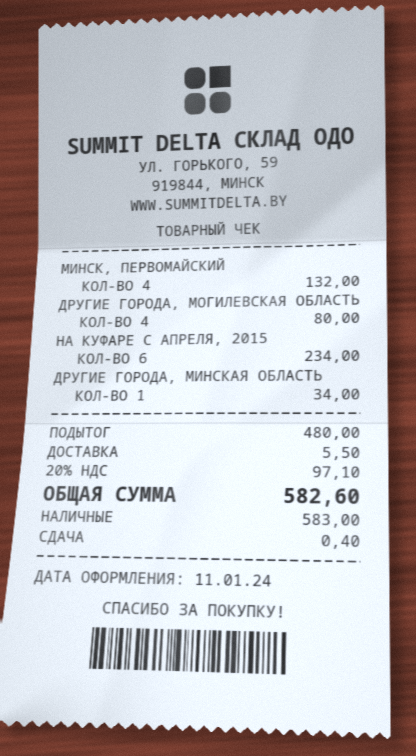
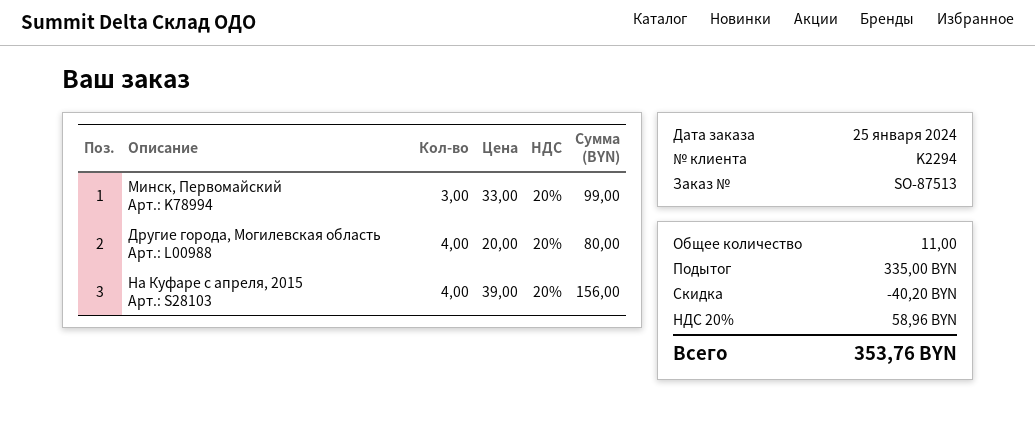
order date: 2024-01-11 -> 2024-01-25
МИНСК, ПЕРВОМАЙСКИЙ: 4 for 132.00 -> 3 for 99.00
НА КУФАРЕ С АПРЕЛЯ, 2015: 6 for 234.00 -> 4 for 156.00
ДРУГИЕ ГОРОДА, МИНСКАЯ ОБЛАСТЬ: 1 for 34.00 -> none
subtotal: 480.00 -> 335.00
discount: none -> 40.20
shipping: 5.50 -> none
tax: 20% = 97.10 -> 20% = 58.96
total: 582.60 -> 353.76

